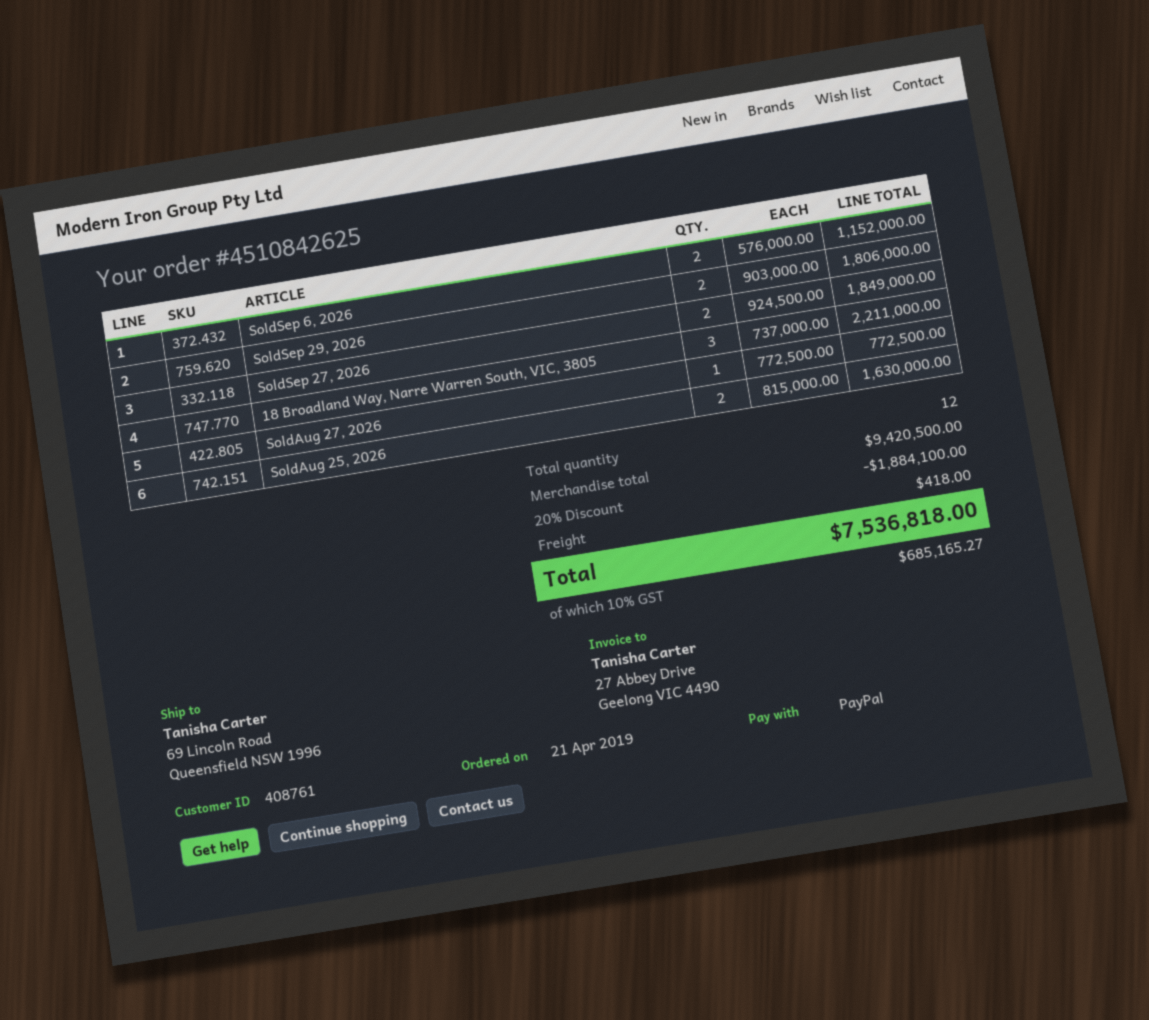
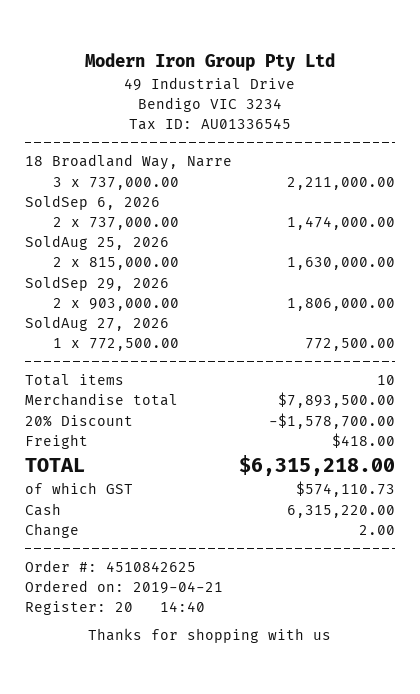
payment method: PayPal -> cash
SoldSep 6, 2026: 2 x 576000.00 = 1152000.00 -> 2 x 737000.00 = 1474000.00
SoldSep 27, 2026: 2 x 924500.00 = 1849000.00 -> none
total quantity: 12 -> 10
subtotal: 9420500.00 -> 7893500.00
discount: 20% = 1884100.00 -> 20% = 1578700.00
tax: 685165.27 -> 574110.73
total: 7536818.00 -> 6315218.00

